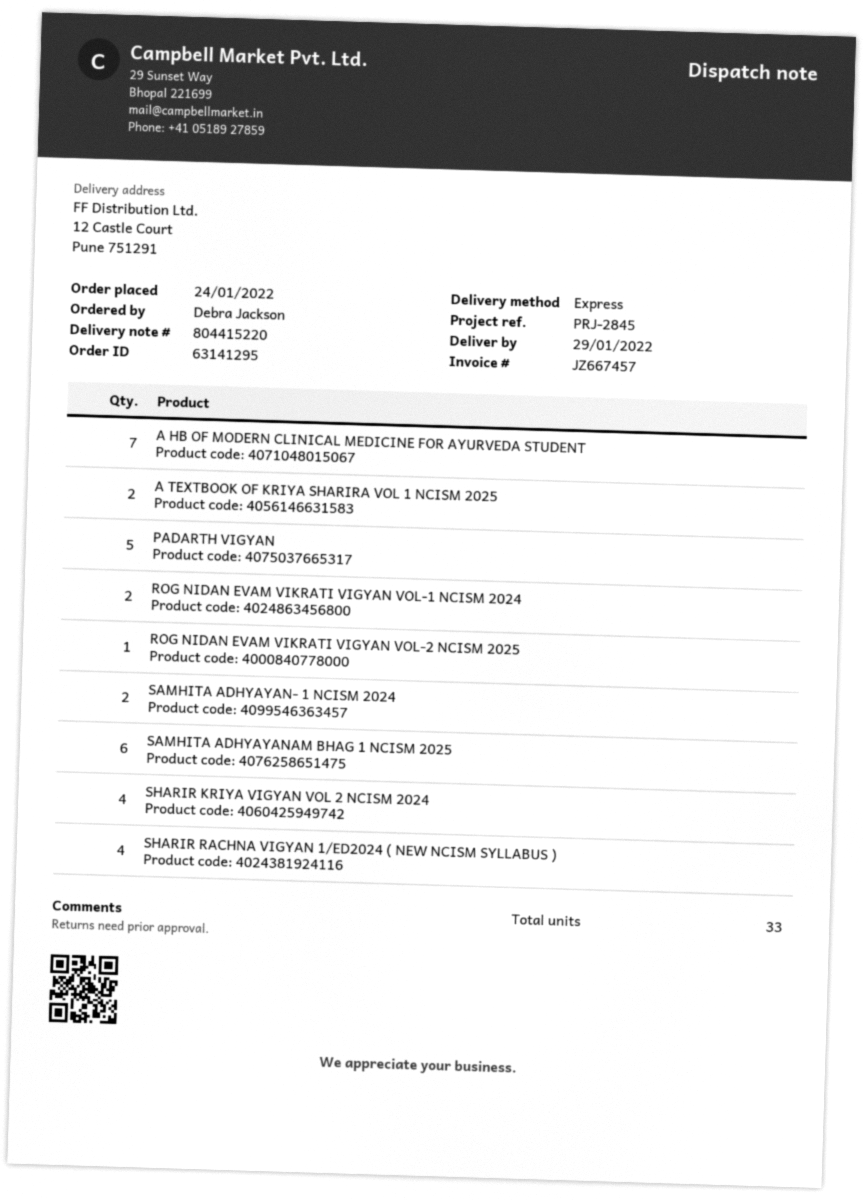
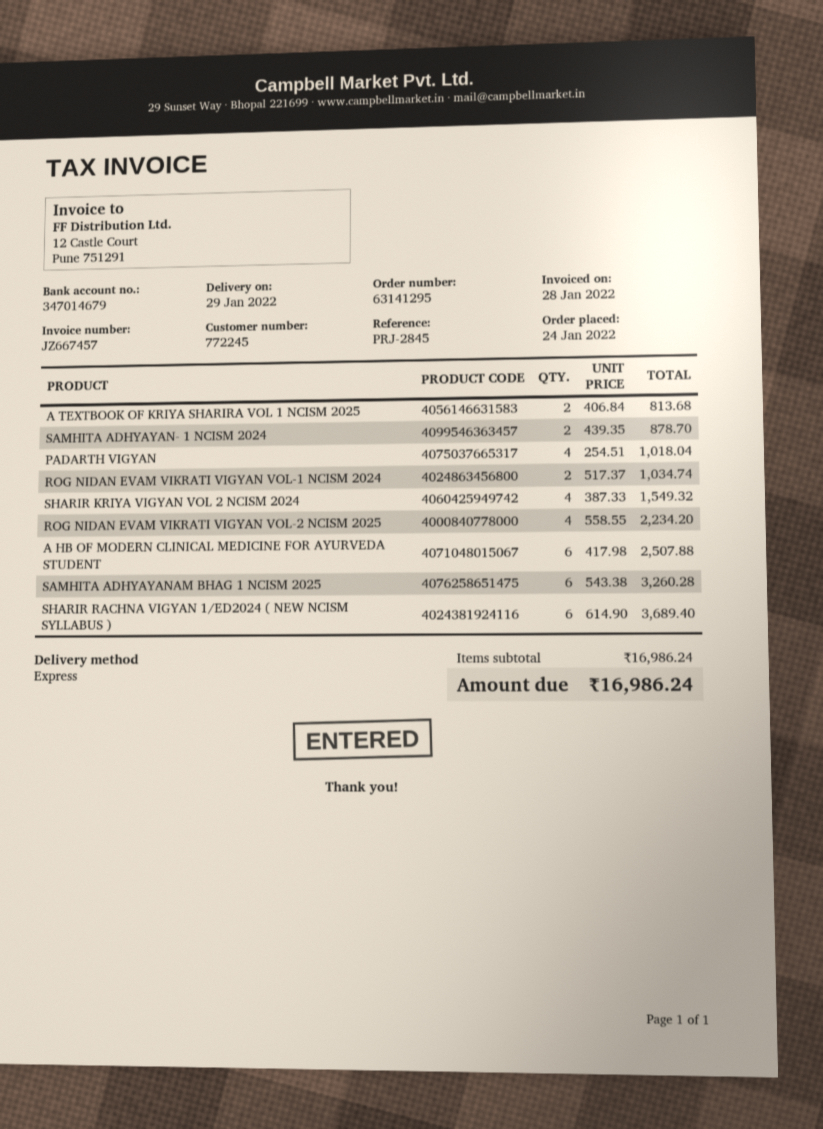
A HB OF MODERN CLINICAL MEDICINE FOR AYURVEDA STUDENT: 7 -> 6
PADARTH VIGYAN: 5 -> 4
ROG NIDAN EVAM VIKRATI VIGYAN VOL-2 NCISM 2025: 1 -> 4
SHARIR RACHNA VIGYAN 1/ED2024 ( NEW NCISM SYLLABUS ): 4 -> 6

